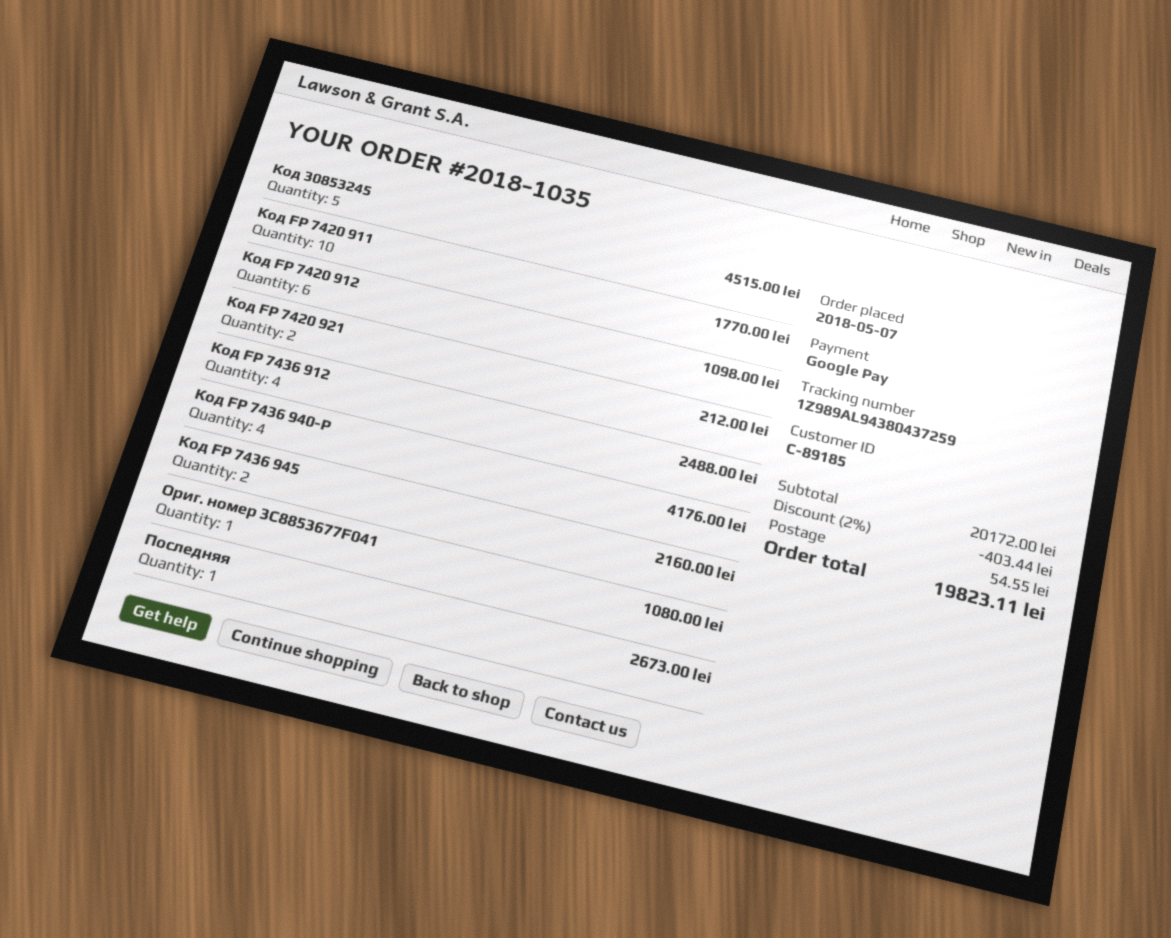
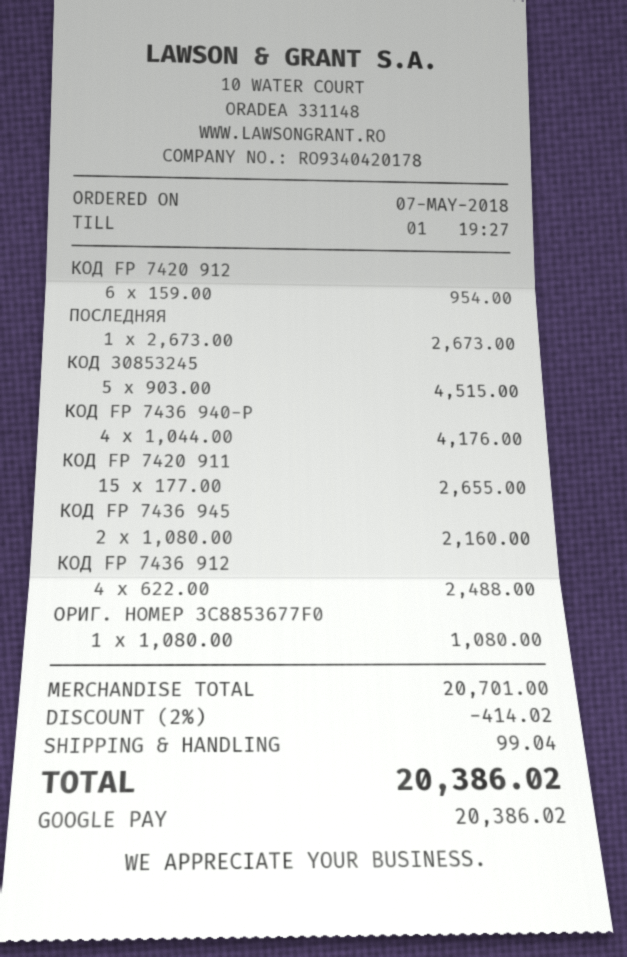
Код FP 7420 911: 10 for 1770.00 -> 15 for 2655.00
Код FP 7420 912: 6 for 1098.00 -> 6 for 954.00
Код FP 7420 921: 2 for 212.00 -> none
subtotal: 20172.00 -> 20701.00
discount: 2% = 403.44 -> 2% = 414.02
shipping: 54.55 -> 99.04
total: 19823.11 -> 20386.02

